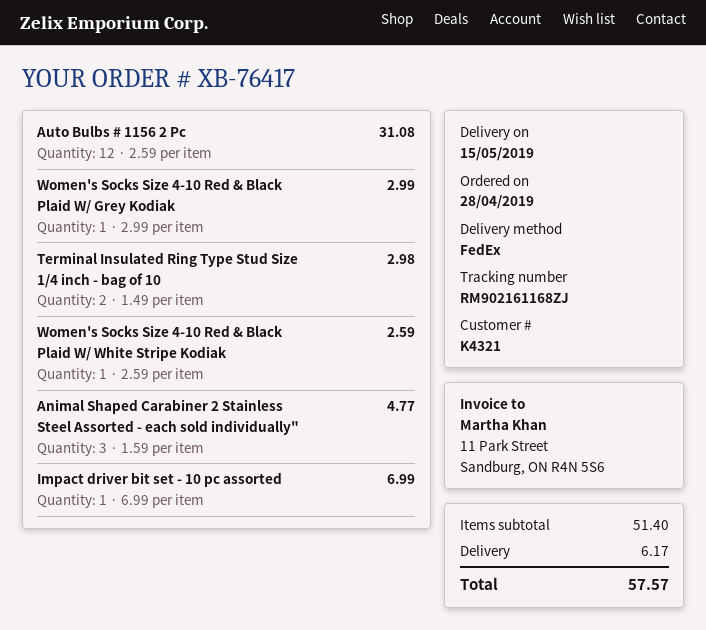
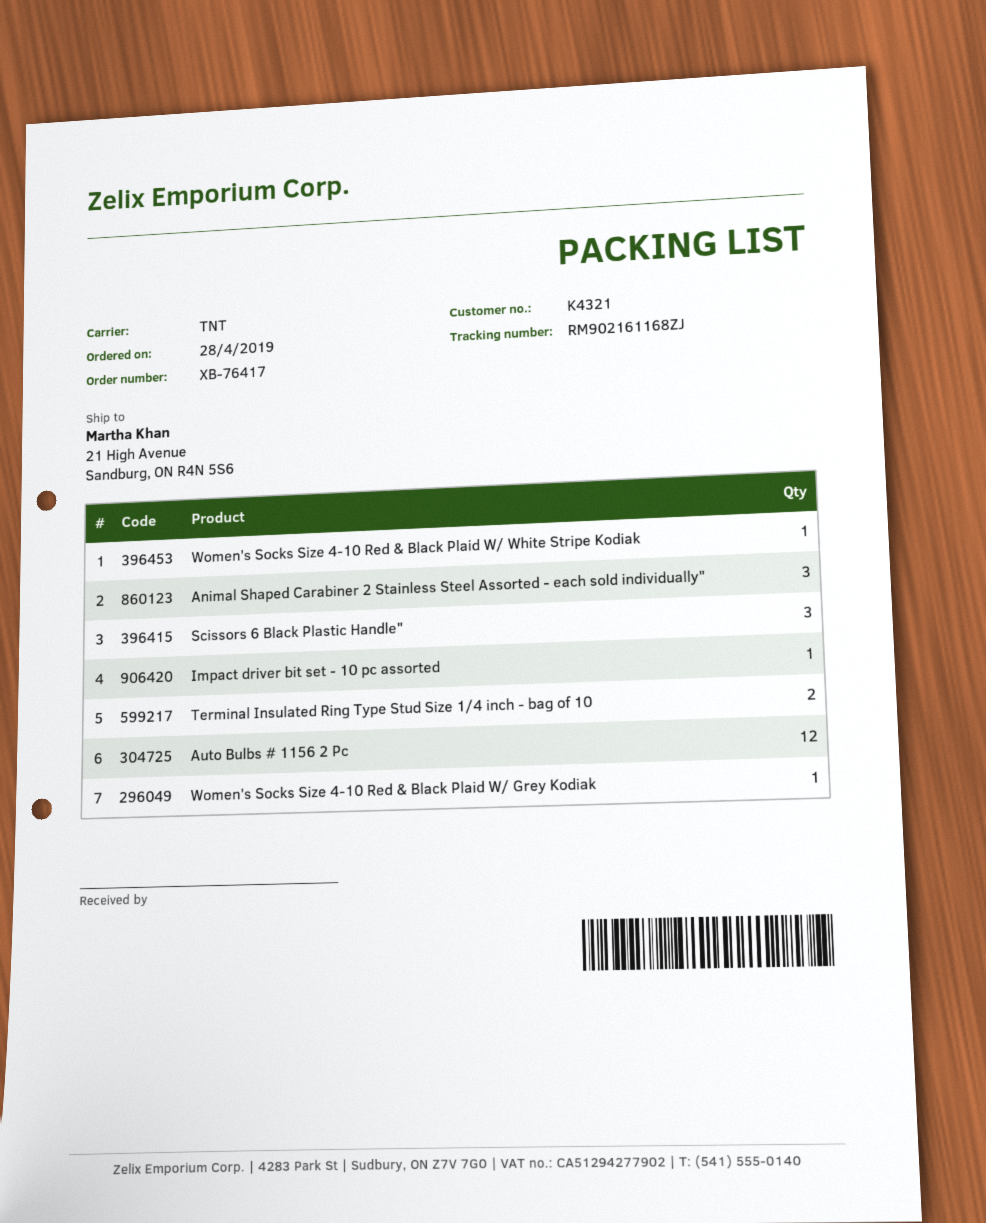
shipping method: FedEx -> TNT
Scissors 6 Black Plastic Handle": none -> 3

